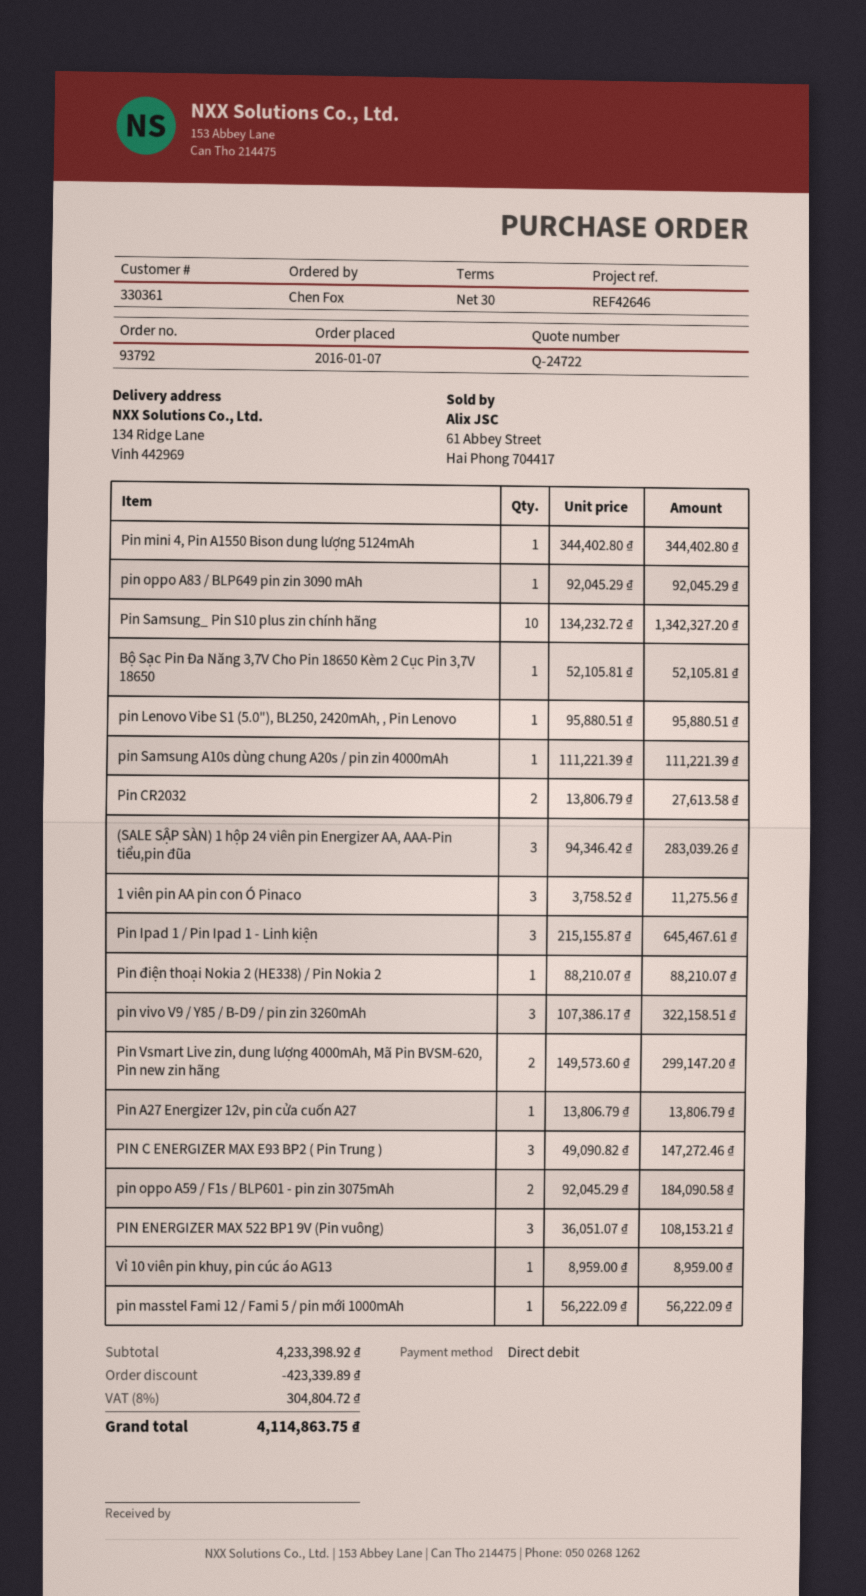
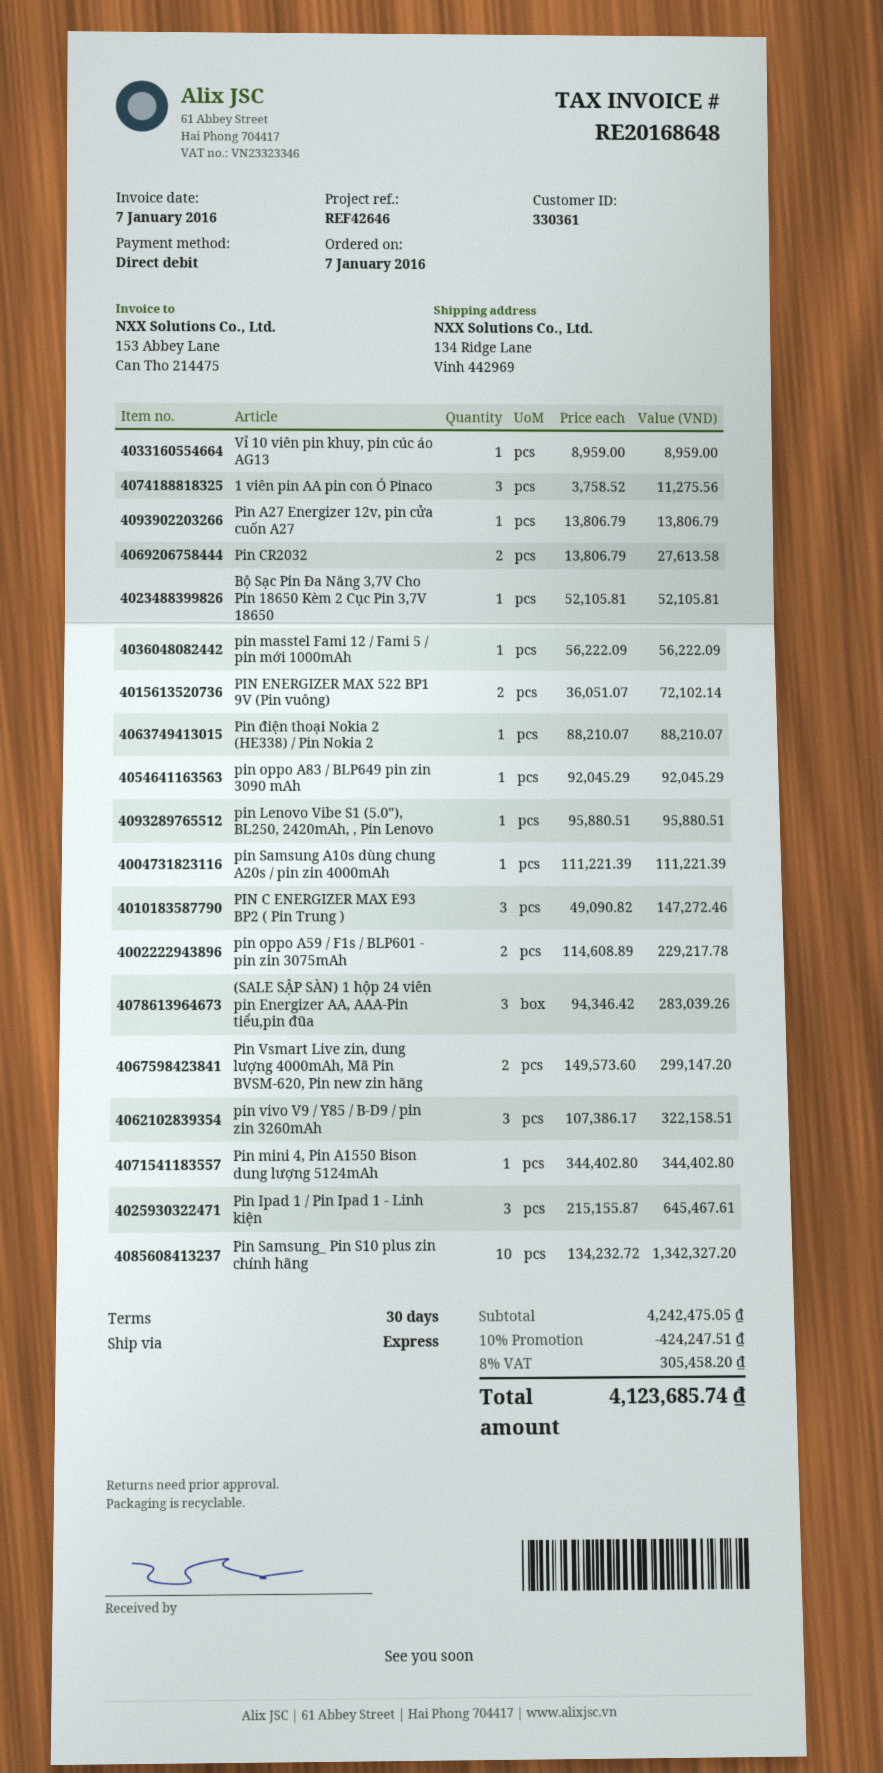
pin oppo A59 / F1s / BLP601 - pin zin 3075mAh: 2 x 92045.29 = 184090.58 -> 2 x 114608.89 = 229217.78
PIN ENERGIZER MAX 522 BP1 9V (Pin vuông): 3 x 36051.07 = 108153.21 -> 2 x 36051.07 = 72102.14
subtotal: 4233398.92 -> 4242475.05
discount: 423339.89 -> 424247.51
tax: 8% = 304804.72 -> 8% = 305458.20
total: 4114863.75 -> 4123685.74

